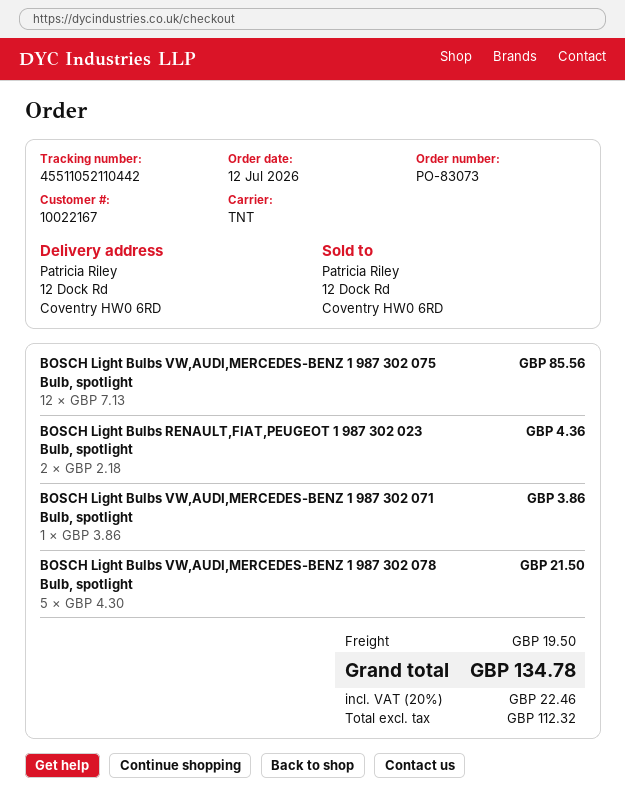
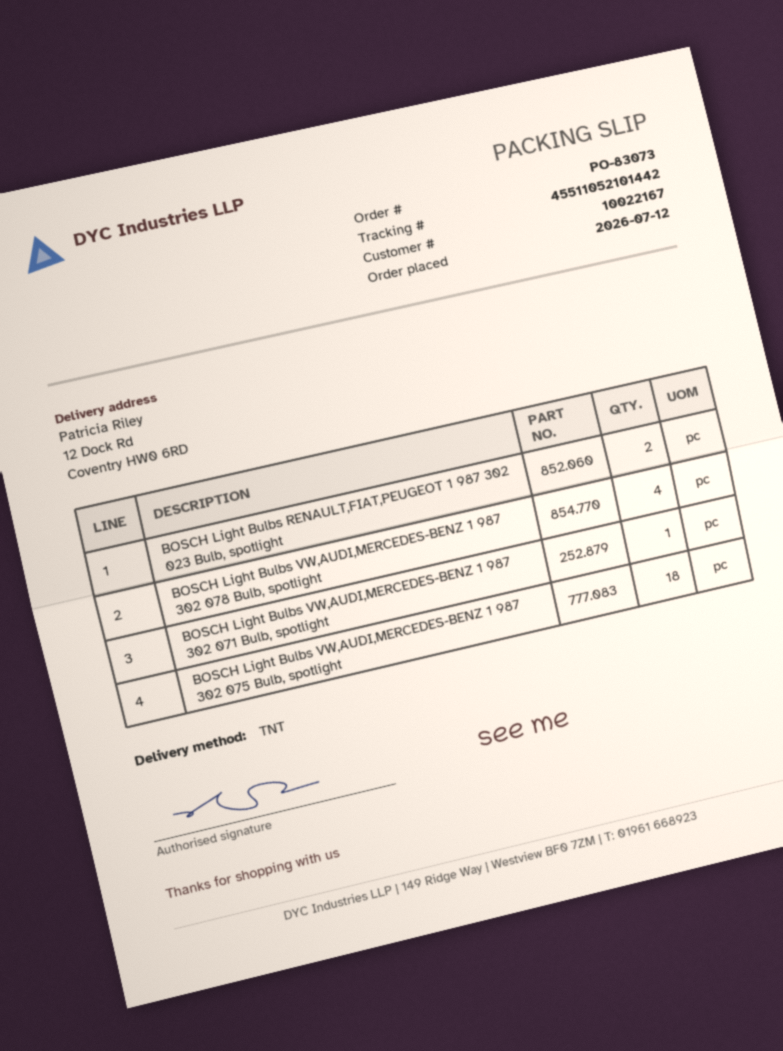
tracking number: 45511052110442 -> 45511052101442
BOSCH Light Bulbs VW,AUDI,MERCEDES-BENZ 1 987 302 075 Bulb, spotlight: 12 -> 18
BOSCH Light Bulbs VW,AUDI,MERCEDES-BENZ 1 987 302 078 Bulb, spotlight: 5 -> 4

